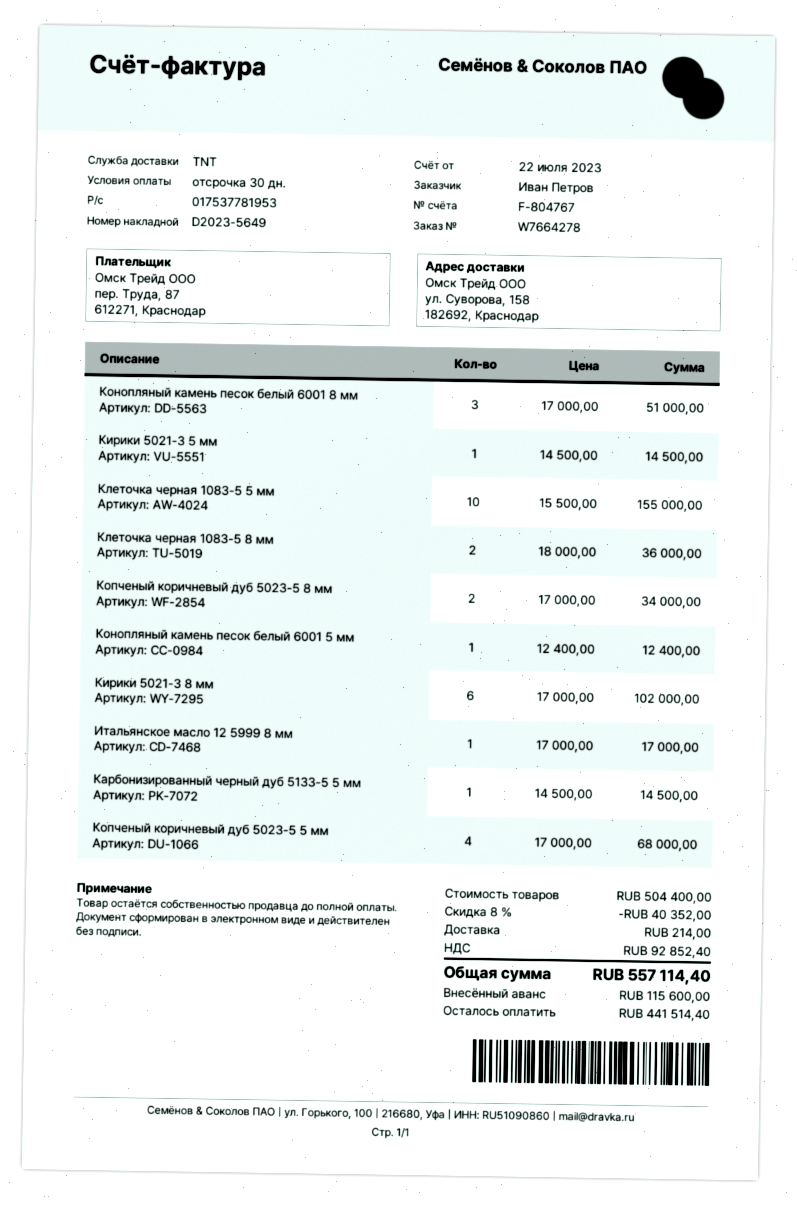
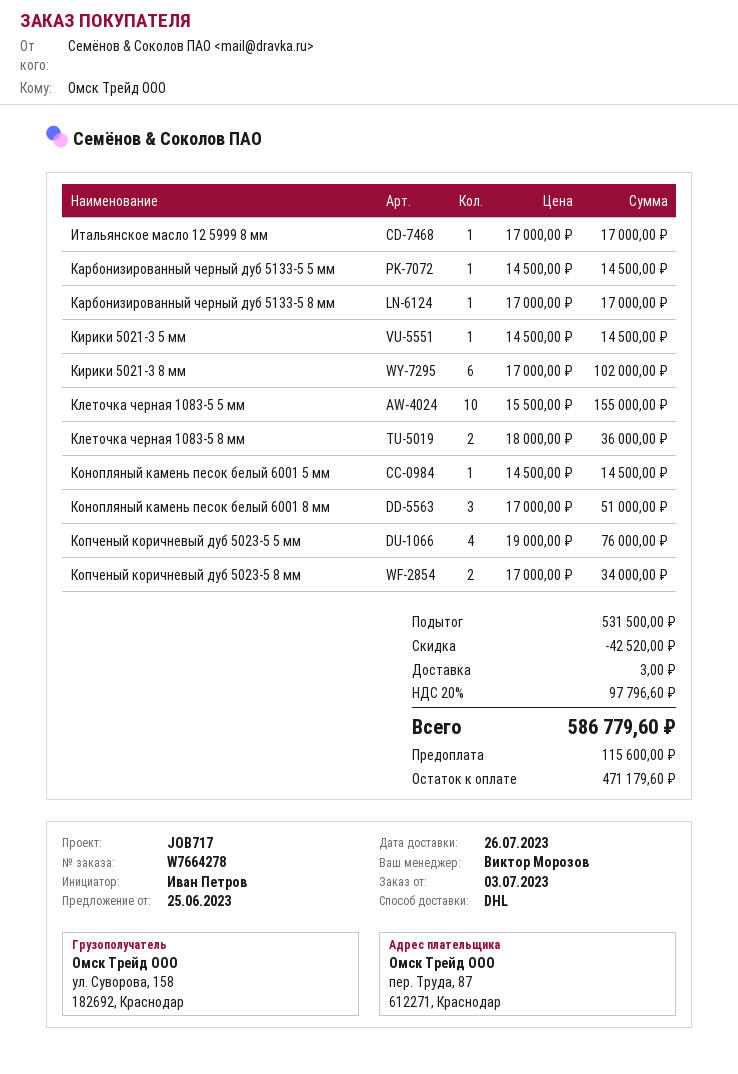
shipping method: TNT -> DHL
Конопляный камень песок белый 6001 5 мм: 1 x 12400.00 = 12400.00 -> 1 x 14500.00 = 14500.00
Копченый коричневый дуб 5023-5 5 мм: 4 x 17000.00 = 68000.00 -> 4 x 19000.00 = 76000.00
Карбонизированный черный дуб 5133-5 8 мм: none -> 1 x 17000.00 = 17000.00
subtotal: 504400.00 -> 531500.00
discount: 40352.00 -> 42520.00
shipping: 214.00 -> 3.00
tax: 92852.40 -> 97796.60
total: 557114.40 -> 586779.60
balance: 441514.40 -> 471179.60

